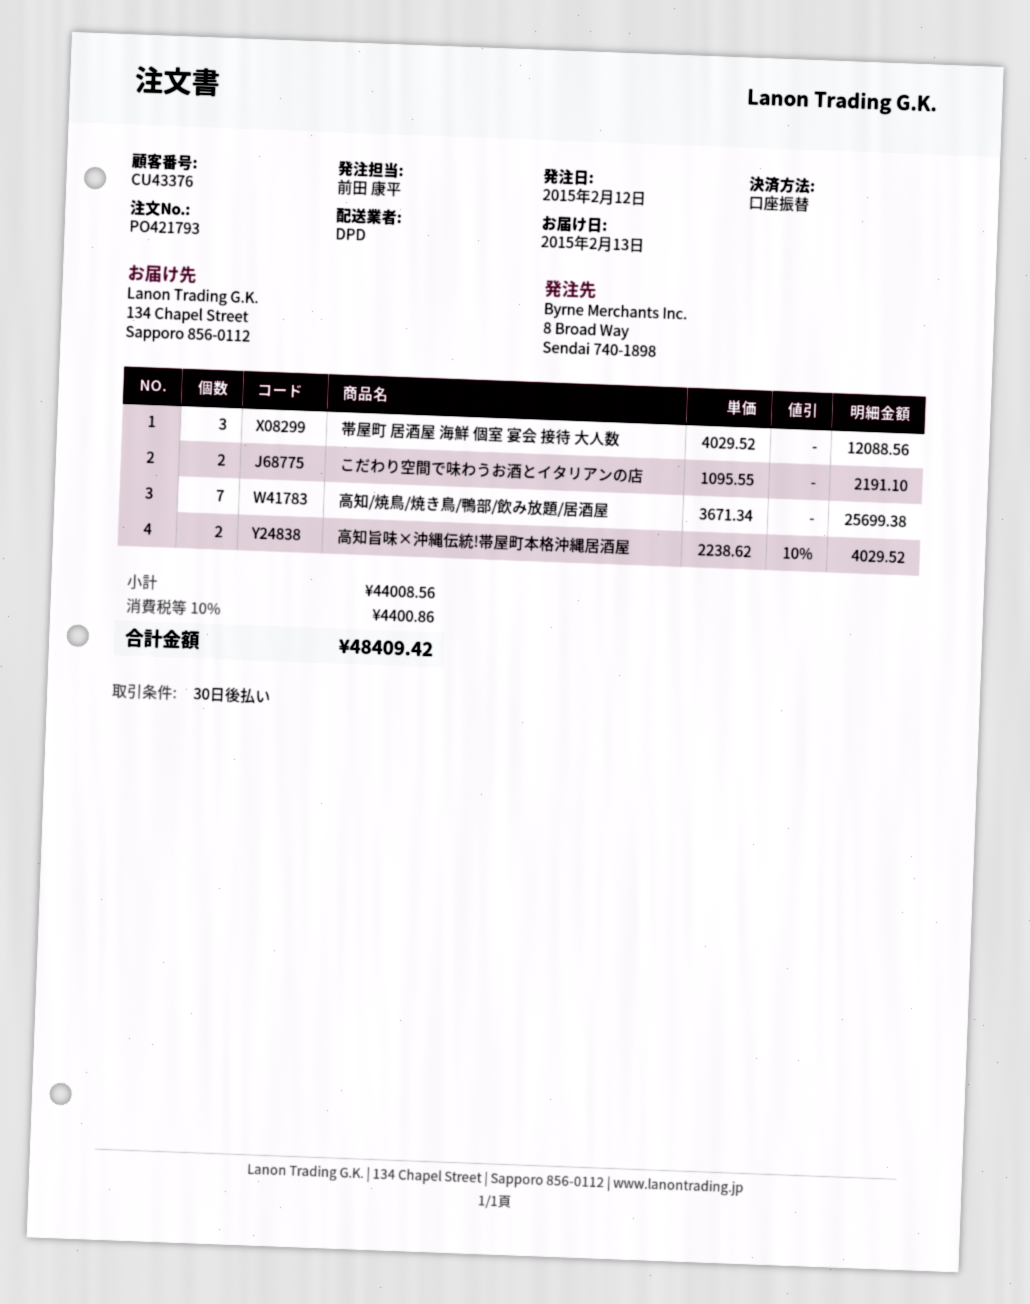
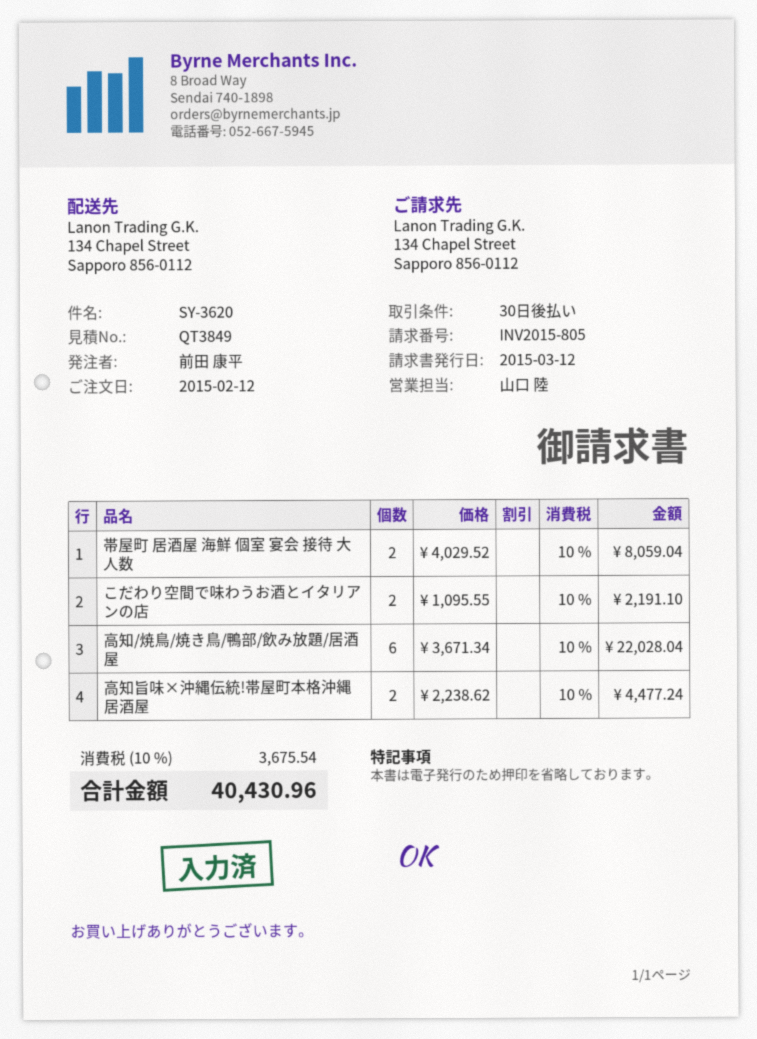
帯屋町 居酒屋 海鮮 個室 宴会 接待 大人数: 3 x 4029.52 = 12088.56 -> 2 x 4029.52 = 8059.04
高知/焼鳥/焼き鳥/鴨部/飲み放題/居酒屋: 7 x 3671.34 = 25699.38 -> 6 x 3671.34 = 22028.04
高知旨味×沖縄伝統!帯屋町本格沖縄居酒屋: 2 x 2238.62 - 10% = 4029.52 -> 2 x 2238.62 = 4477.24
tax: 10% = 4400.86 -> 10% = 3675.54
total: 48409.42 -> 40430.96

